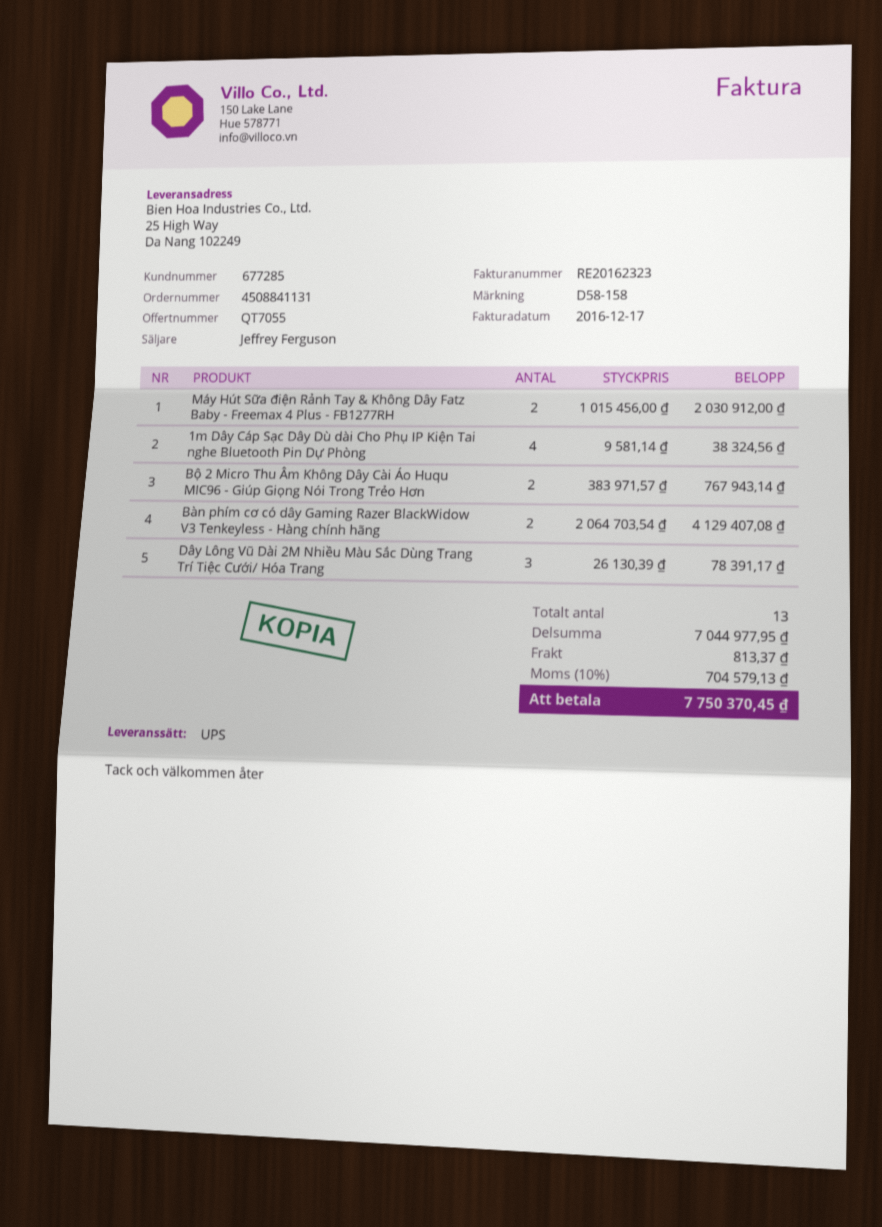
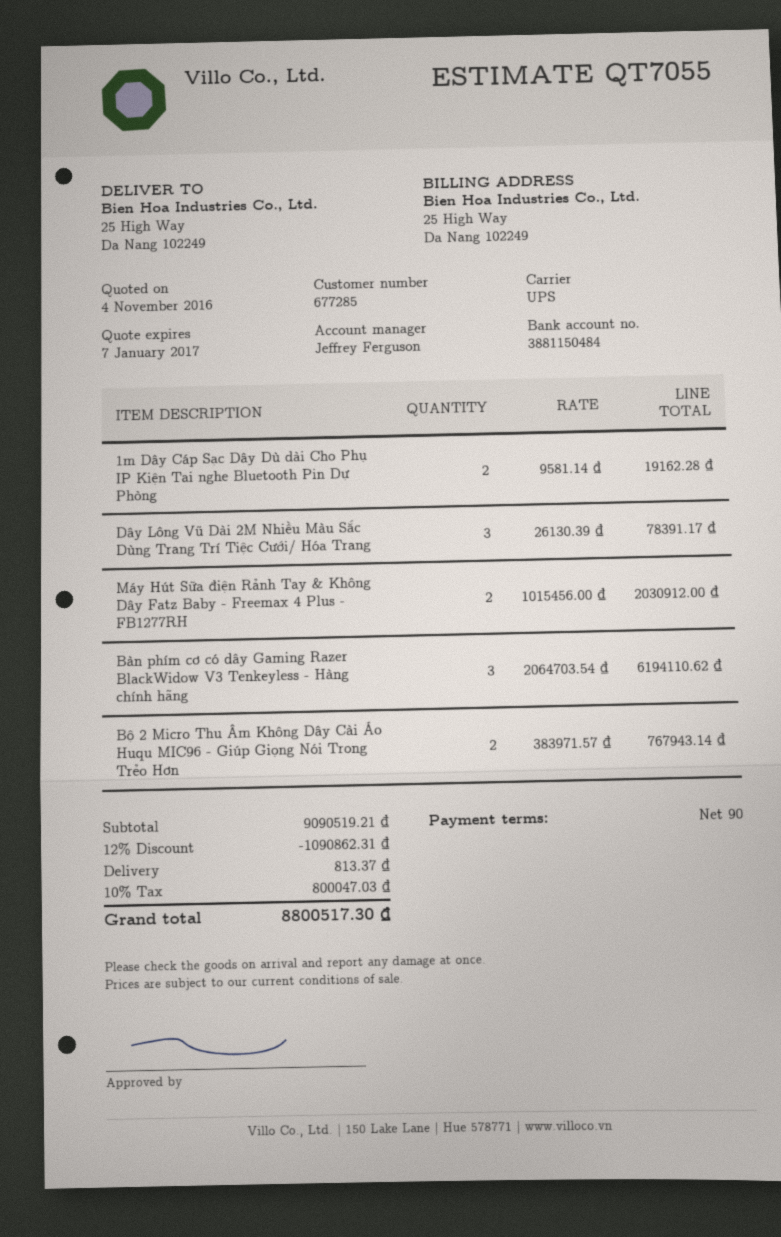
1m Dây Cáp Sạc Dây Dù dài Cho Phụ IP Kiện Tai nghe Bluetooth Pin Dự Phòng: 4 x 9581.14 = 38324.56 -> 2 x 9581.14 = 19162.28
Bàn phím cơ có dây Gaming Razer BlackWidow V3 Tenkeyless - Hàng chính hãng: 2 x 2064703.54 = 4129407.08 -> 3 x 2064703.54 = 6194110.62
subtotal: 7044977.95 -> 9090519.21
discount: none -> 12% = 1090862.31
tax: 10% = 704579.13 -> 10% = 800047.03
total: 7750370.45 -> 8800517.30

